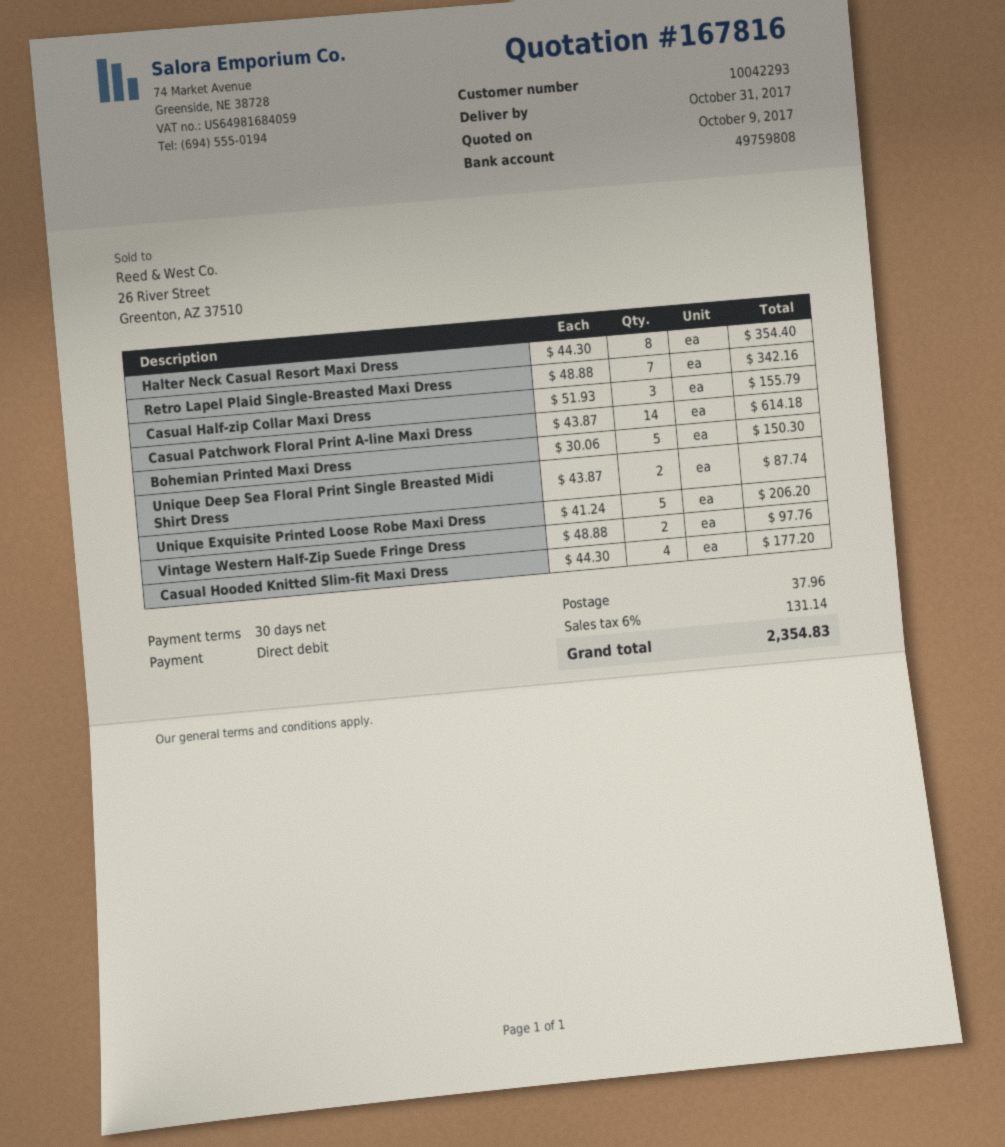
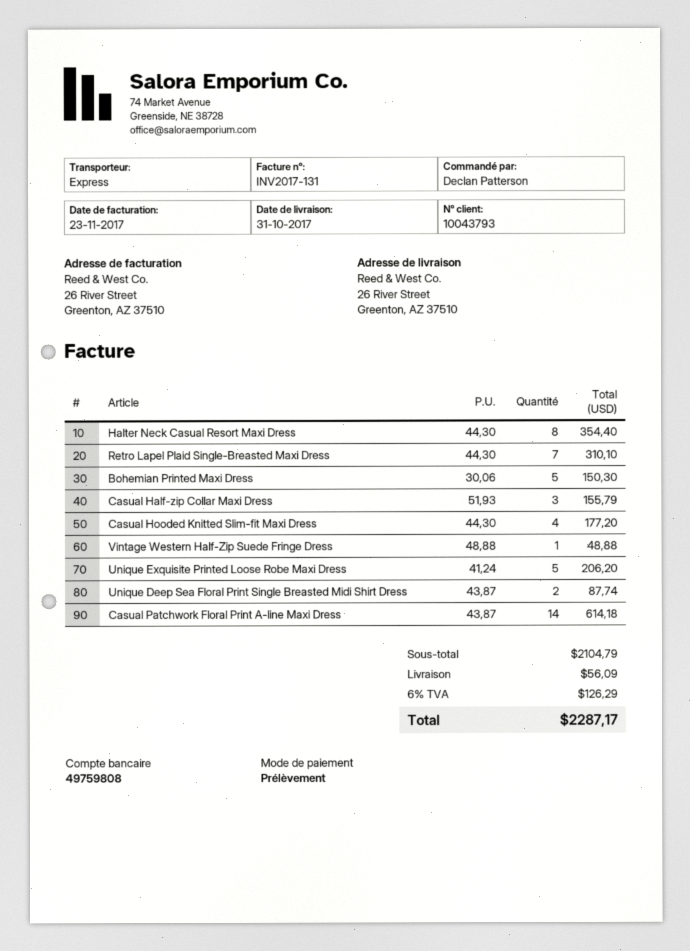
customer number: 10042293 -> 10043793
Retro Lapel Plaid Single-Breasted Maxi Dress: 7 x 48.88 = 342.16 -> 7 x 44.30 = 310.10
Vintage Western Half-Zip Suede Fringe Dress: 2 x 48.88 = 97.76 -> 1 x 48.88 = 48.88
shipping: 37.96 -> 56.09
tax: 6% = 131.14 -> 6% = 126.29
total: 2354.83 -> 2287.17

